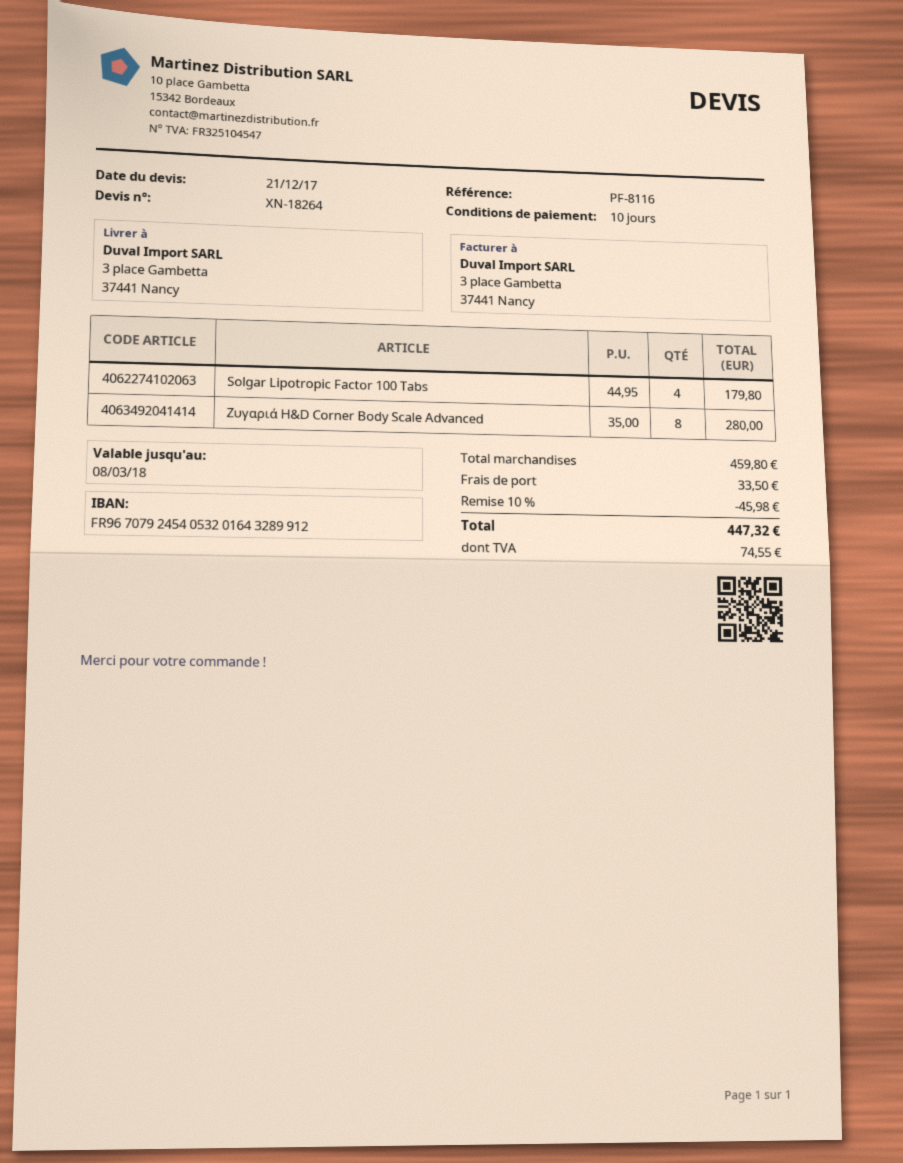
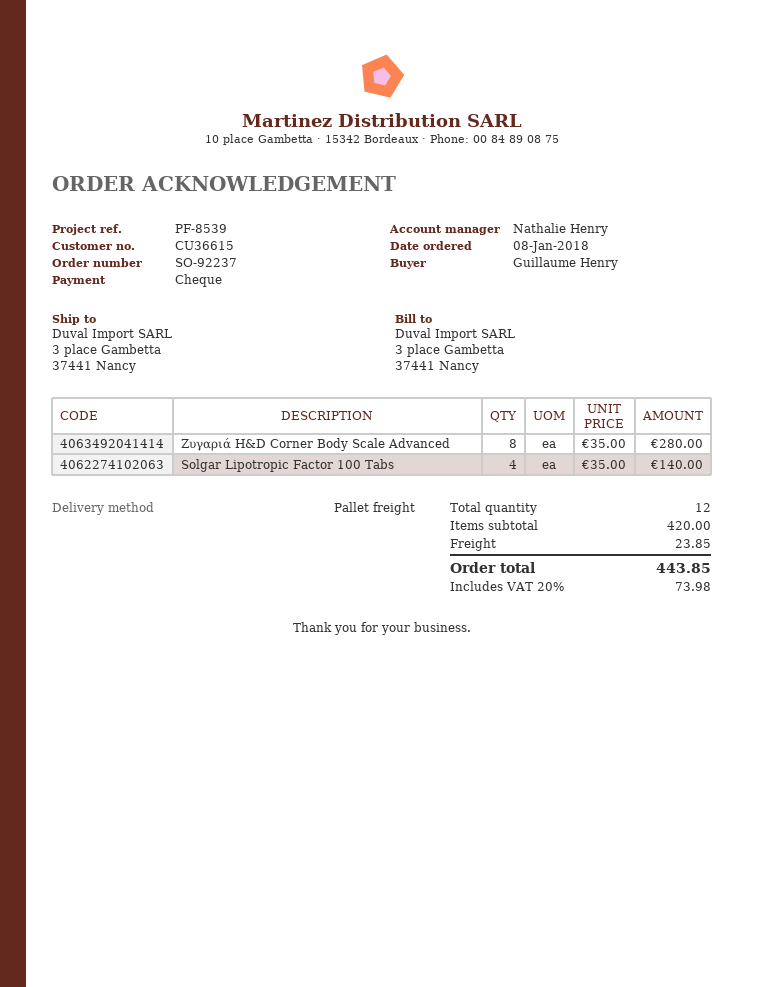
reference: PF-8116 -> PF-8539
Solgar Lipotropic Factor 100 Tabs: 4 x 44.95 = 179.80 -> 4 x 35.00 = 140.00
subtotal: 459.80 -> 420.00
discount: 10% = 45.98 -> none
shipping: 33.50 -> 23.85
tax: 74.55 -> 73.98
total: 447.32 -> 443.85

